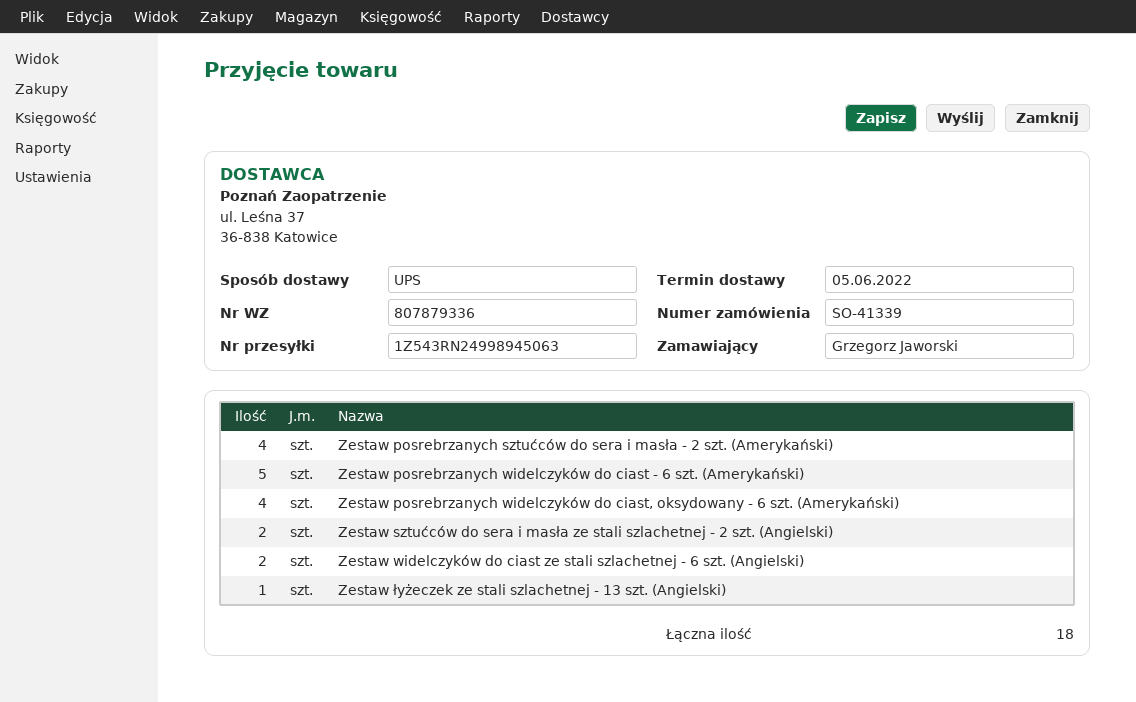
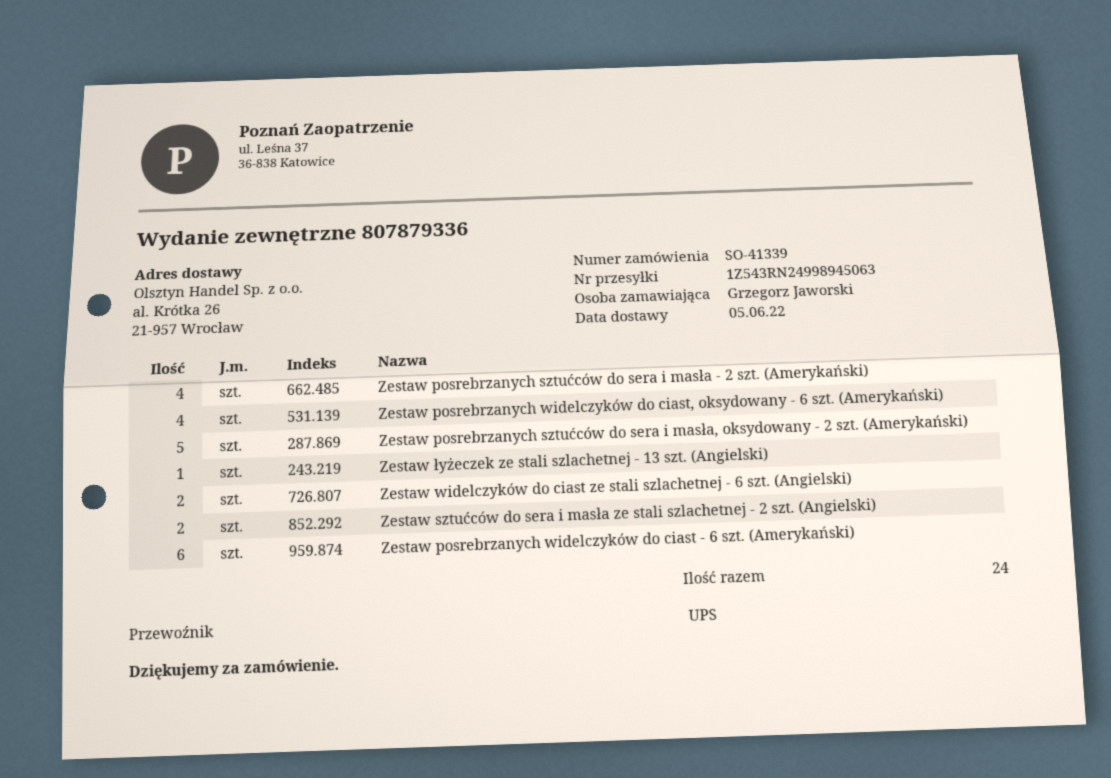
Zestaw posrebrzanych widelczyków do ciast - 6 szt. (Amerykański): 5 -> 6
Zestaw posrebrzanych sztućców do sera i masła, oksydowany - 2 szt. (Amerykański): none -> 5
total quantity: 18 -> 24

